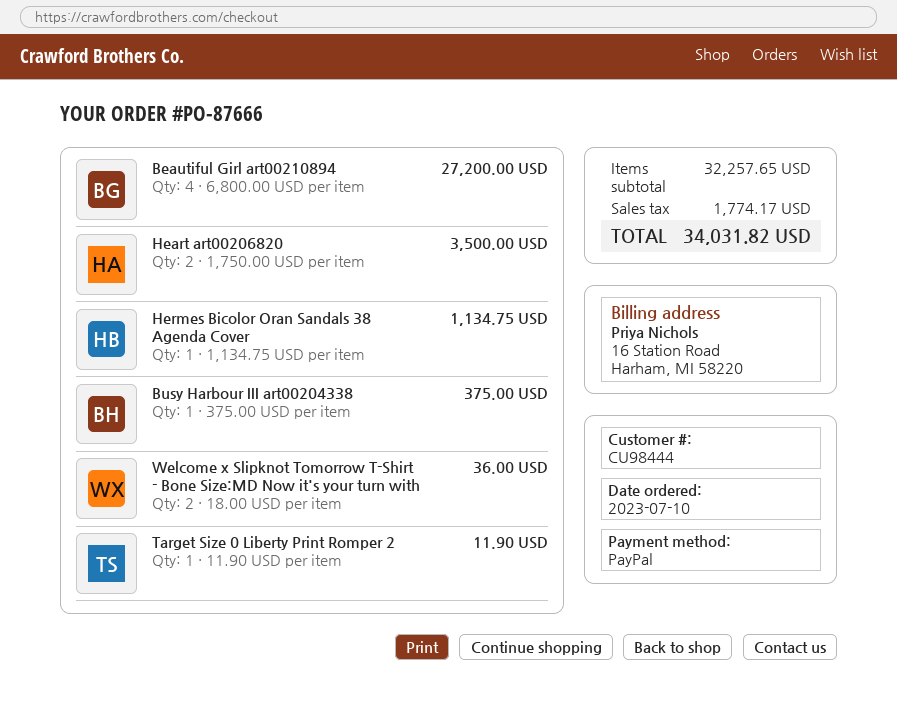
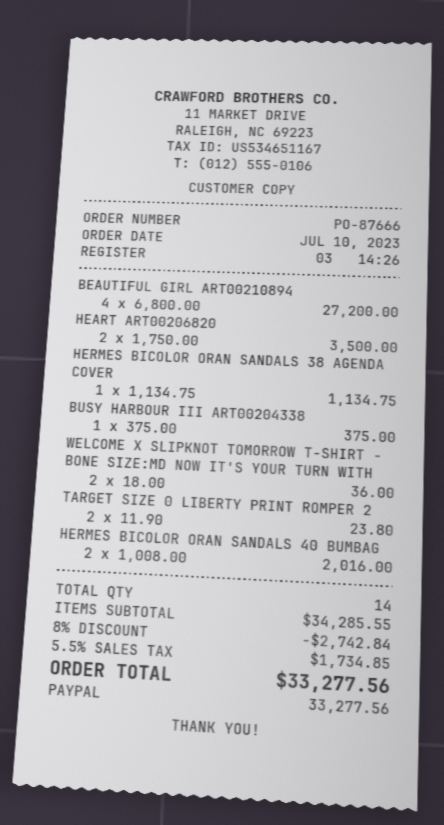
Target Size 0 Liberty Print Romper 2: 1 x 11.90 = 11.90 -> 2 x 11.90 = 23.80
HERMES BICOLOR ORAN SANDALS 40 BUMBAG: none -> 2 x 1008.00 = 2016.00
subtotal: 32257.65 -> 34285.55
discount: none -> 8% = 2742.84
tax: 1774.17 -> 1734.85
total: 34031.82 -> 33277.56

